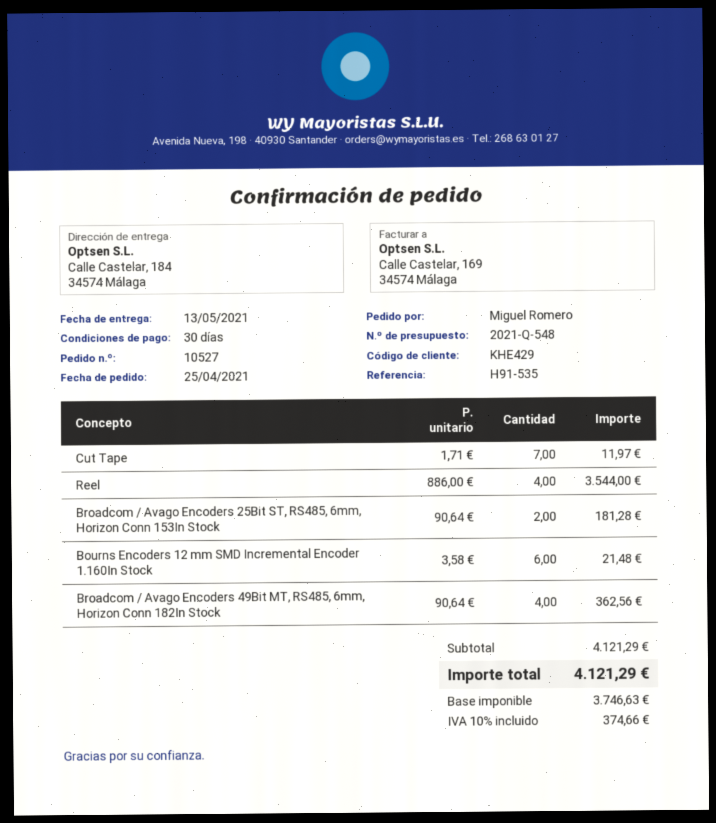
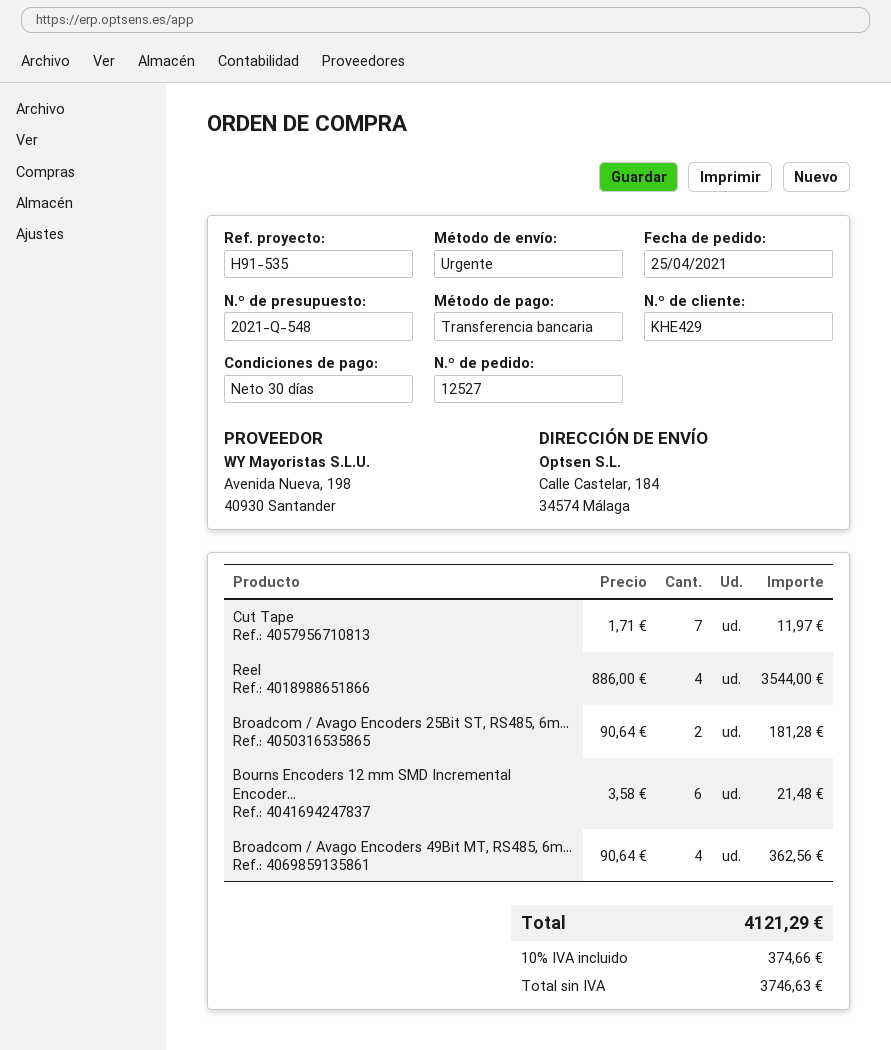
order number: 10527 -> 12527

